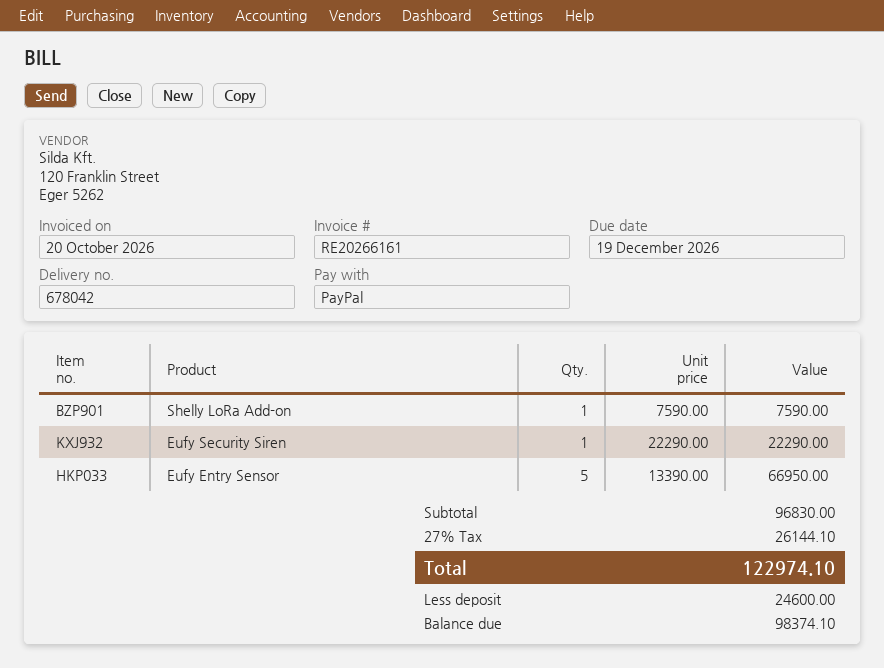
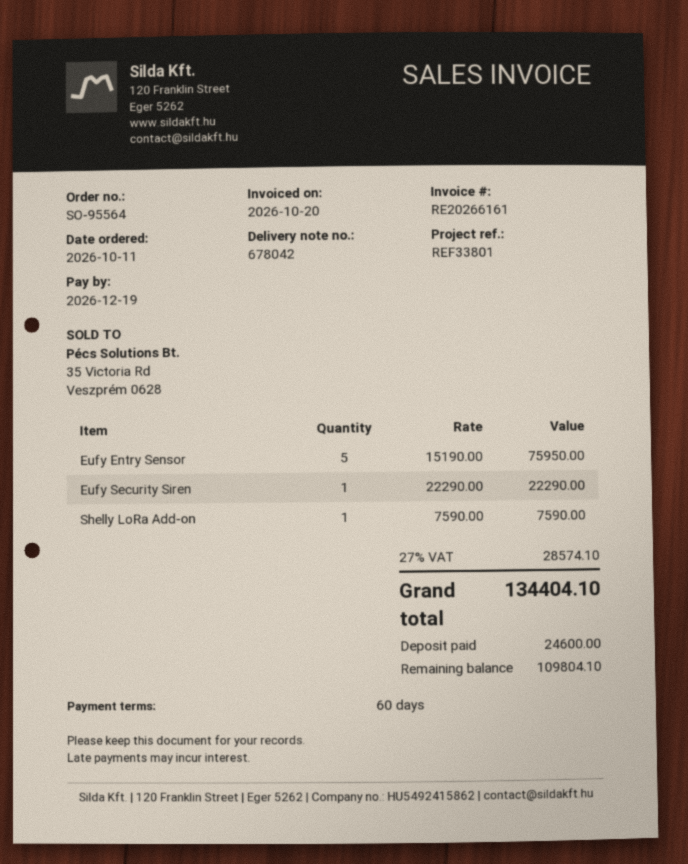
Eufy Entry Sensor: 5 x 13390.00 = 66950.00 -> 5 x 15190.00 = 75950.00
tax: 27% = 26144.10 -> 27% = 28574.10
total: 122974.10 -> 134404.10
balance: 98374.10 -> 109804.10

